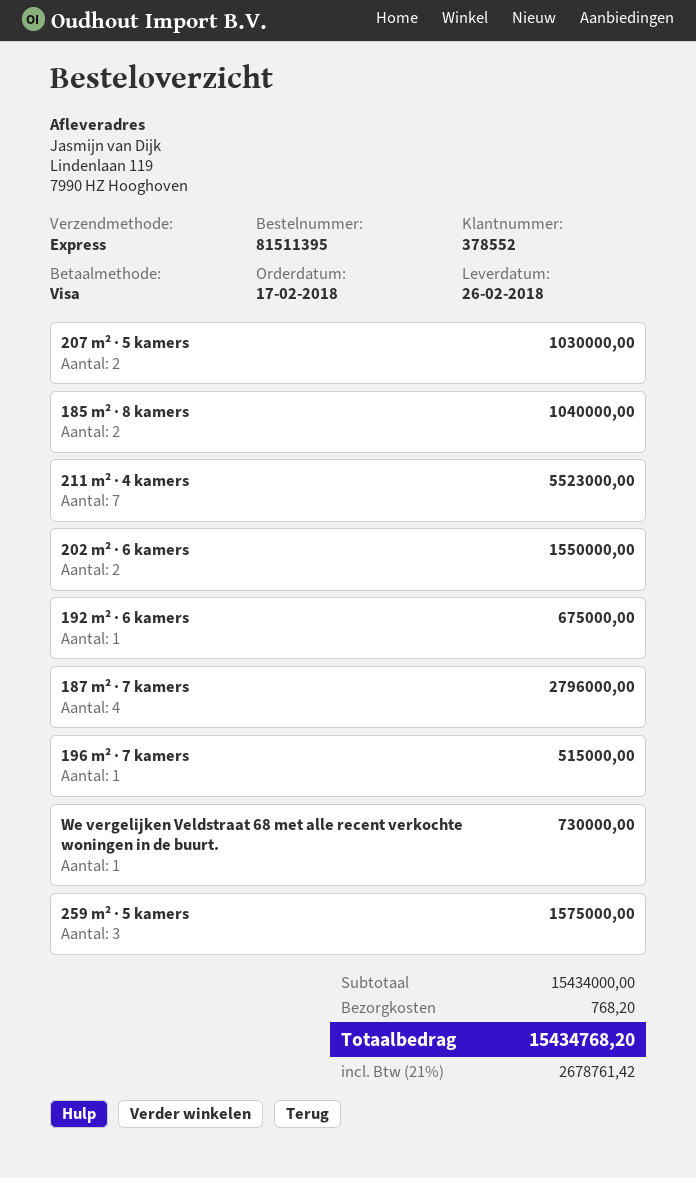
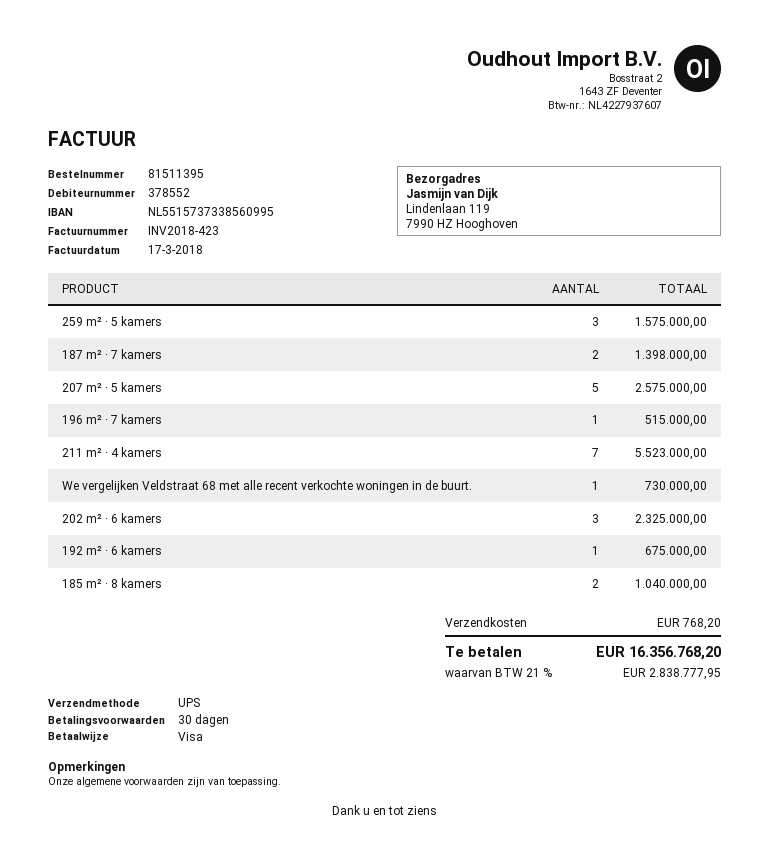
shipping method: express -> UPS
207 m² · 5 kamers: 2 for 1030000.00 -> 5 for 2575000.00
202 m² · 6 kamers: 2 for 1550000.00 -> 3 for 2325000.00
187 m² · 7 kamers: 4 for 2796000.00 -> 2 for 1398000.00
tax: 21% = 2678761.42 -> 21% = 2838777.95
total: 15434768.20 -> 16356768.20

